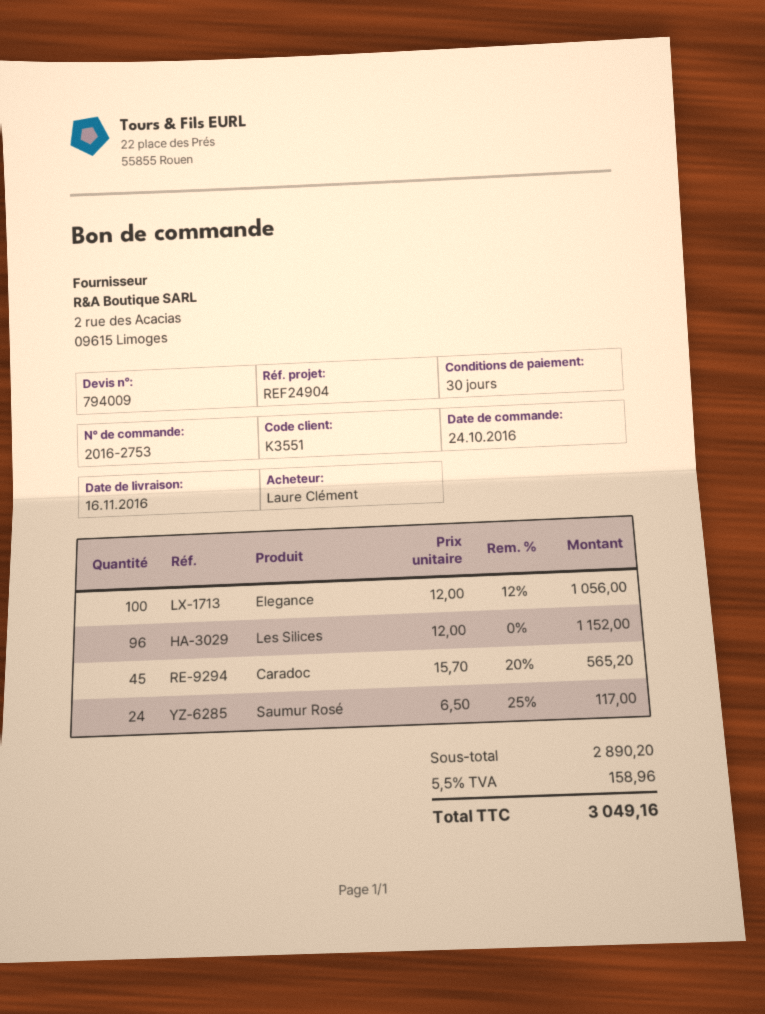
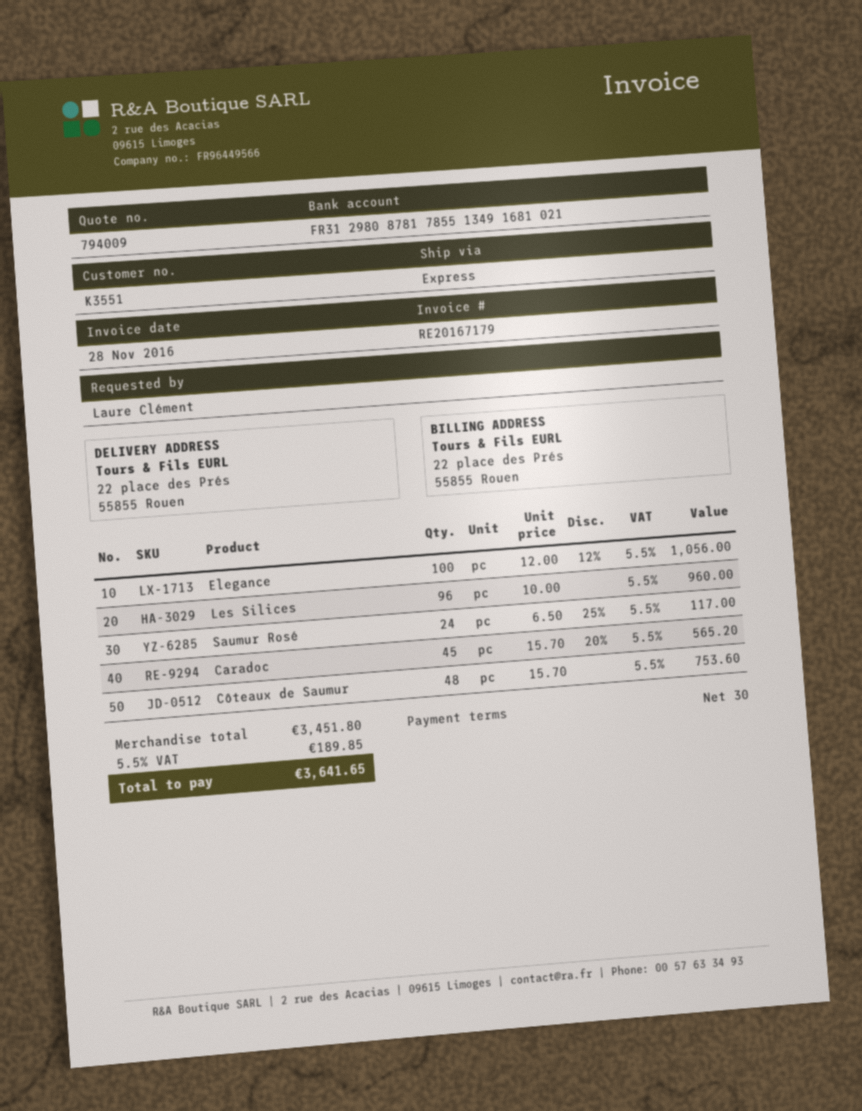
Les Silices: 96 x 12.00 = 1152.00 -> 96 x 10.00 = 960.00
Côteaux de Saumur: none -> 48 x 15.70 = 753.60
subtotal: 2890.20 -> 3451.80
tax: 5.5% = 158.96 -> 5.5% = 189.85
total: 3049.16 -> 3641.65

